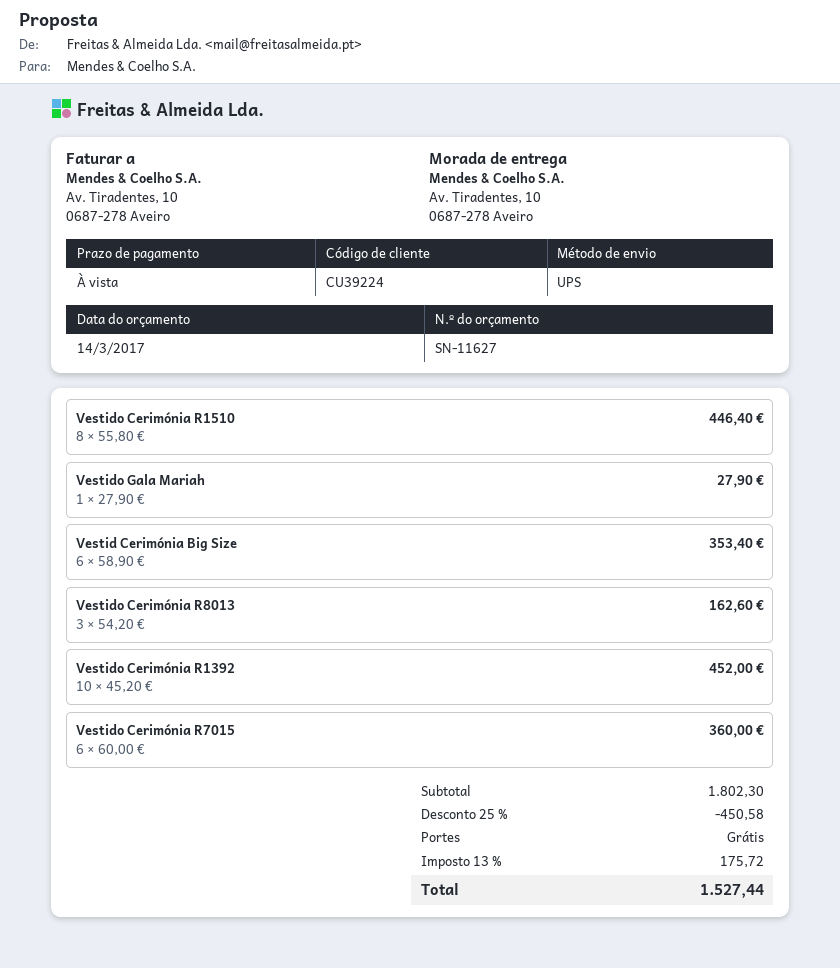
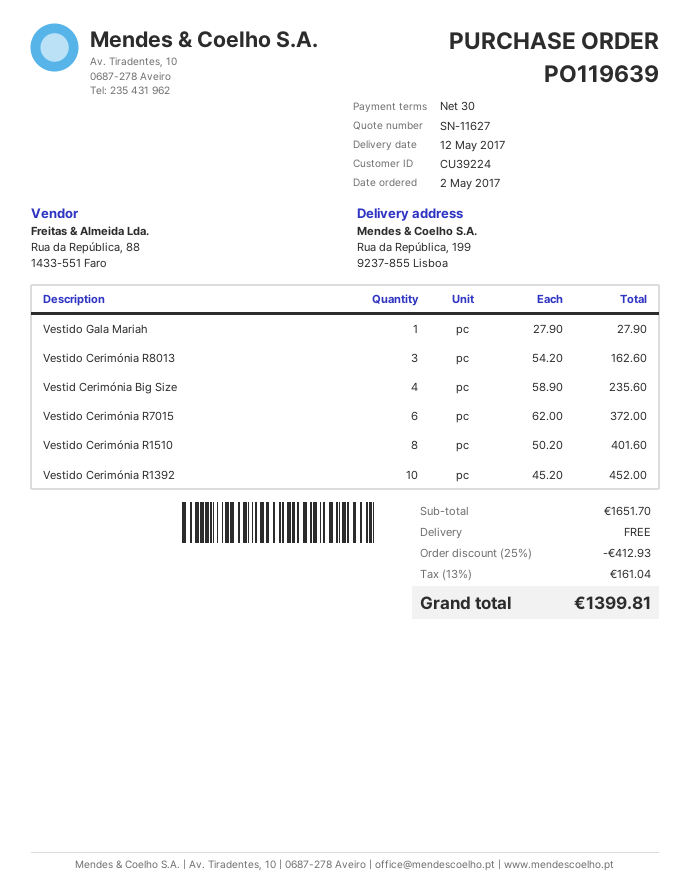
payment terms: on receipt -> 30 days
ship to: Av. Tiradentes, 10, 0687-278 Aveiro -> Rua da República, 199, 9237-855 Lisboa
Vestido Cerimónia R1510: 8 x 55.80 = 446.40 -> 8 x 50.20 = 401.60
Vestid Cerimónia Big Size: 6 x 58.90 = 353.40 -> 4 x 58.90 = 235.60
Vestido Cerimónia R7015: 6 x 60.00 = 360.00 -> 6 x 62.00 = 372.00
subtotal: 1802.30 -> 1651.70
discount: 25% = 450.58 -> 25% = 412.93
tax: 13% = 175.72 -> 13% = 161.04
total: 1527.44 -> 1399.81

